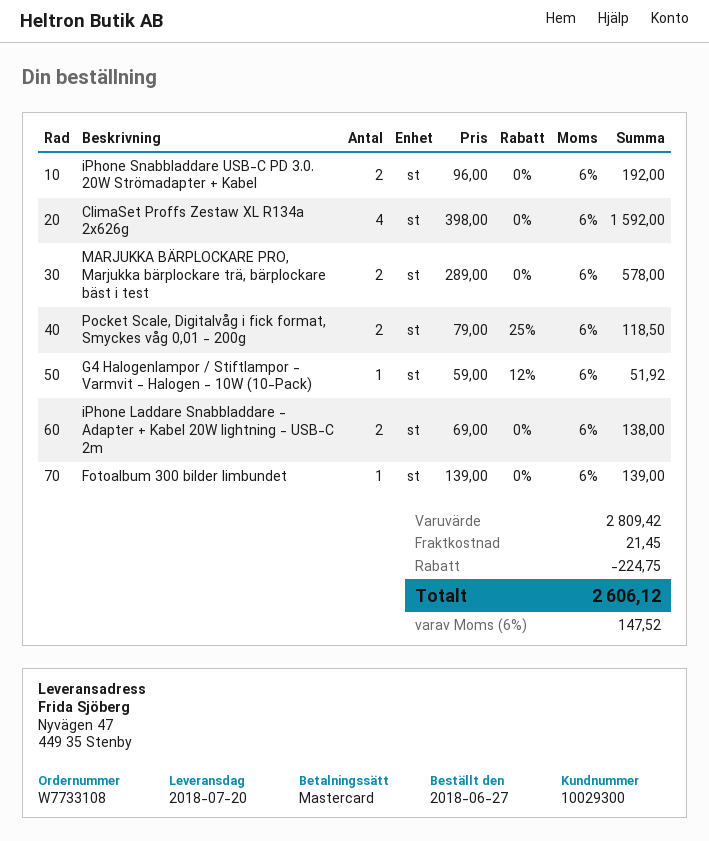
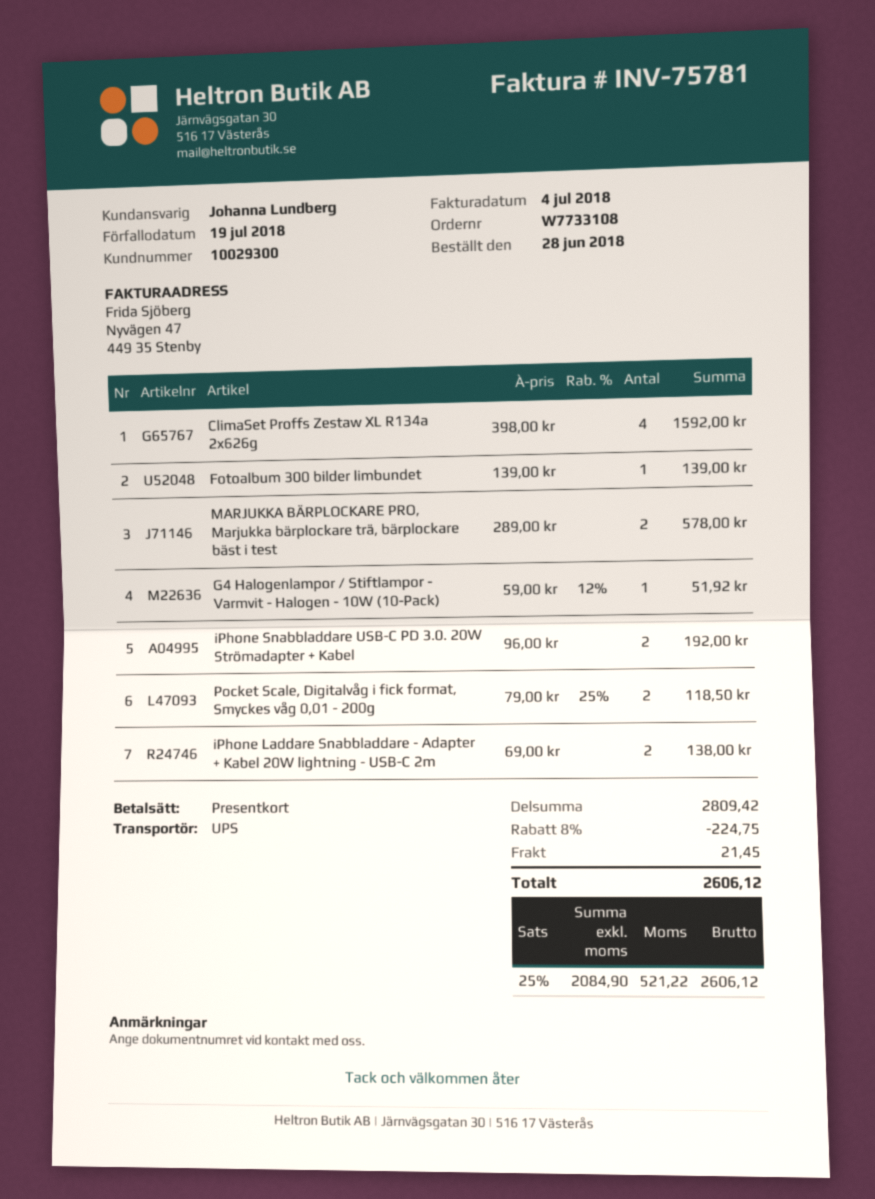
order date: 2018-06-27 -> 2018-06-28
payment method: Mastercard -> gift card
tax: 6% = 147.52 -> 25% = 521.22

